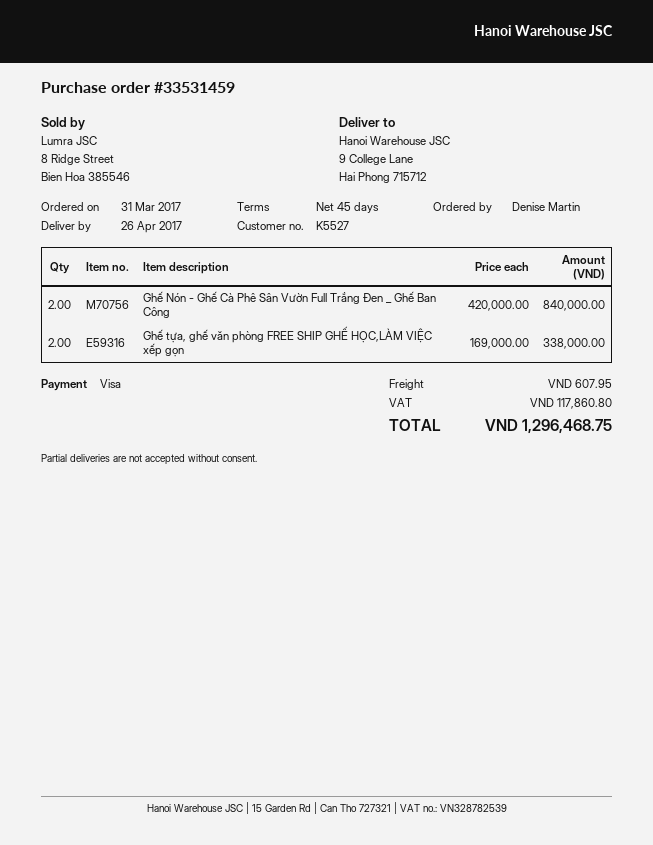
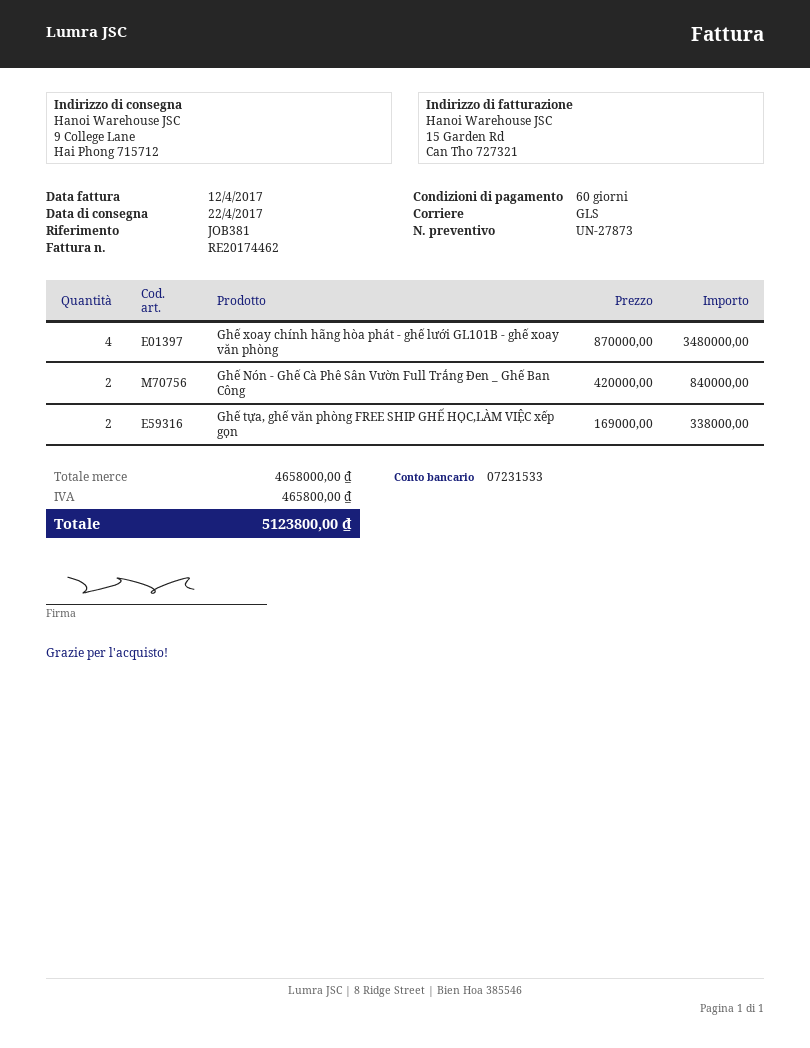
delivery date: 2017-04-26 -> 2017-04-22
payment terms: 45 days -> 60 days
Ghế xoay chính hãng hòa phát - ghế lưới GL101B - ghế xoay văn phòng: none -> 4 x 870000.00 = 3480000.00
shipping: 607.95 -> none
tax: 117860.80 -> 465800.00
total: 1296468.75 -> 5123800.00

